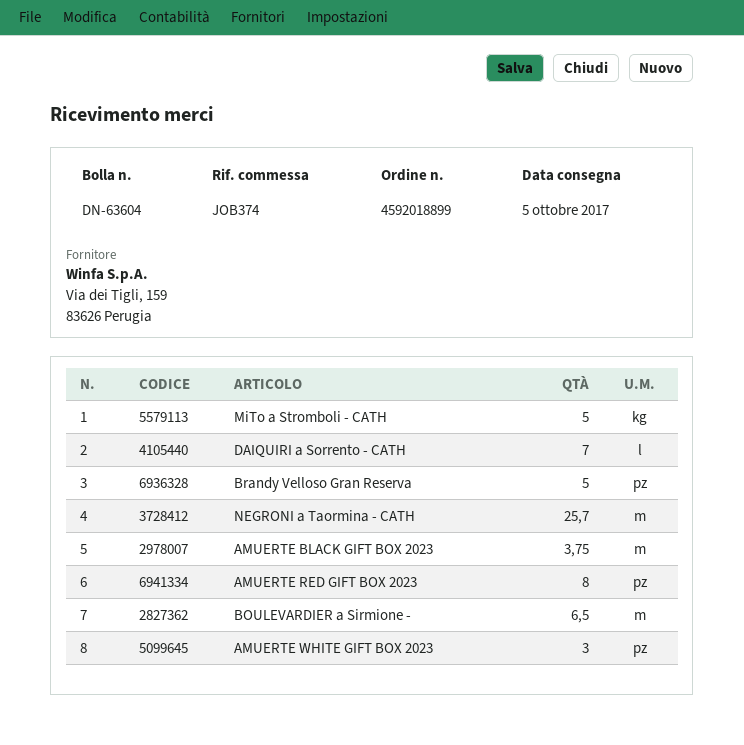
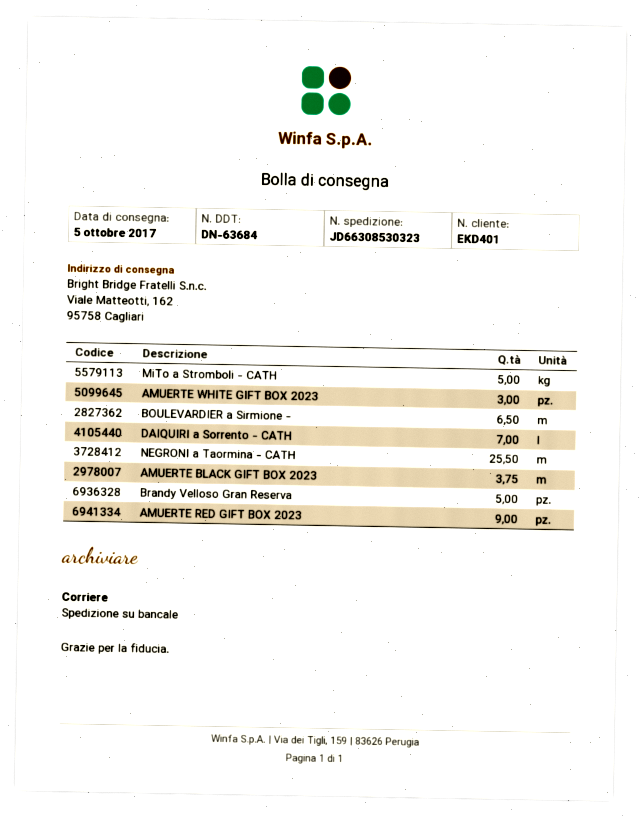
delivery note number: DN-63604 -> DN-63684
NEGRONI a Taormina - CATH: 25.7 -> 25.5
AMUERTE RED GIFT BOX 2023: 8 -> 9

